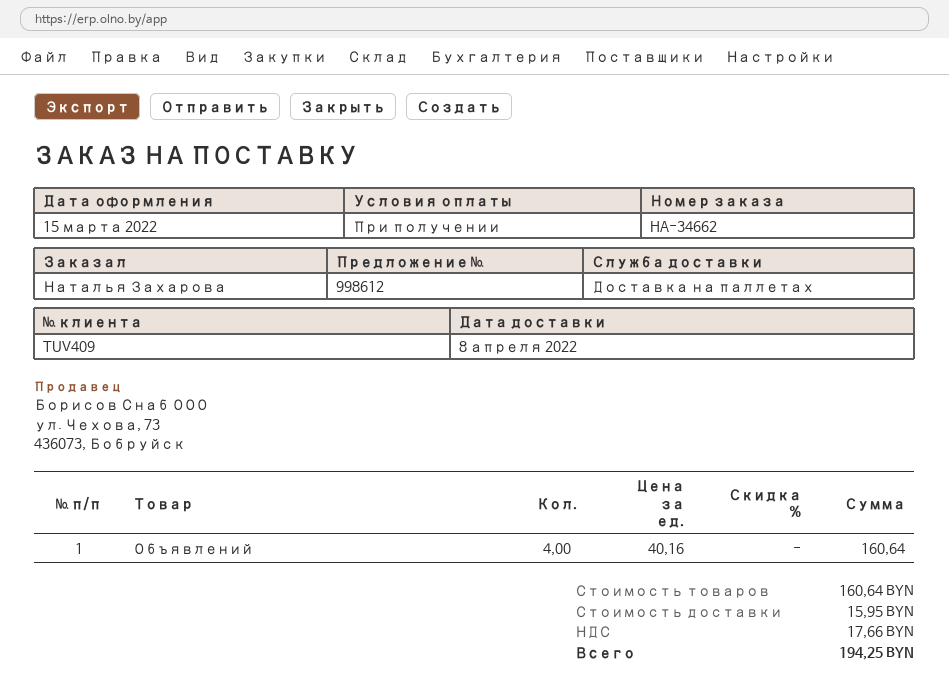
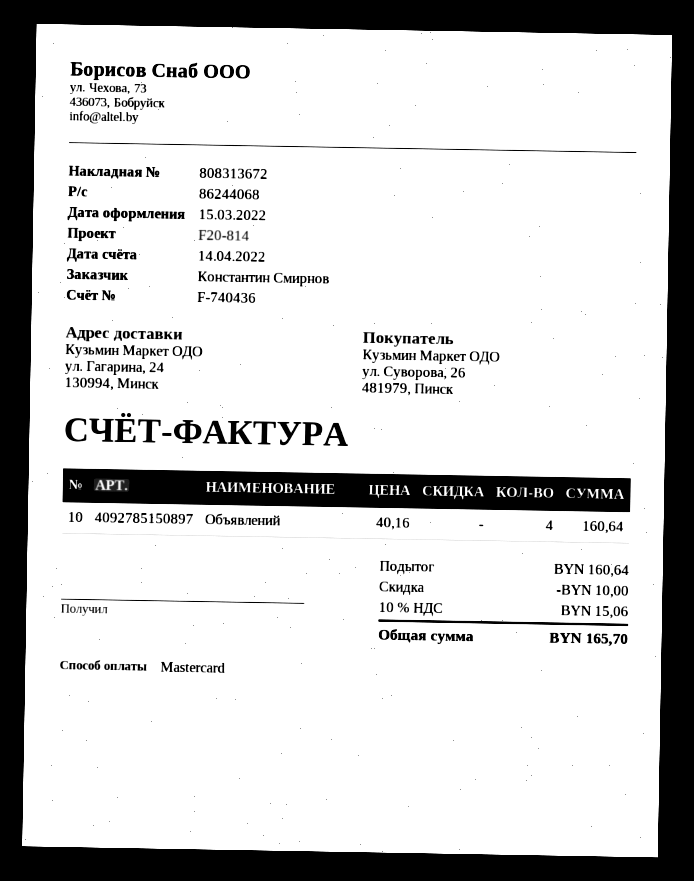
ordered by: Наталья Захарова -> Константин Смирнов
discount: none -> 10.00
shipping: 15.95 -> none
tax: 17.66 -> 15.06
total: 194.25 -> 165.70

